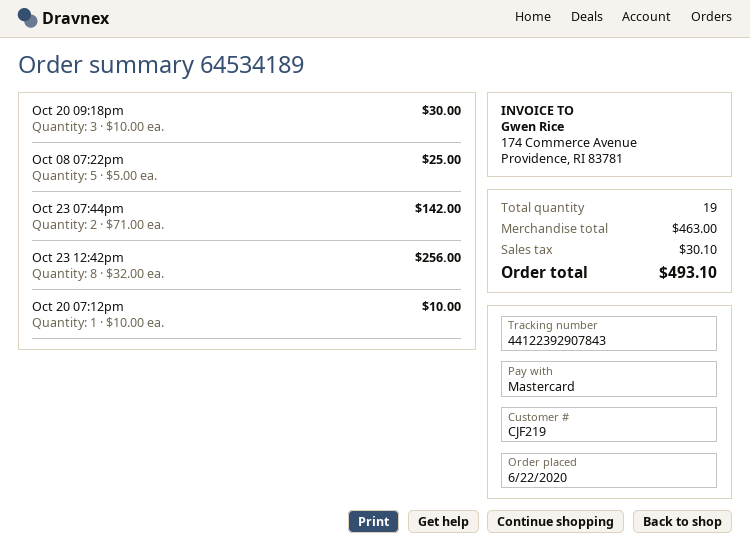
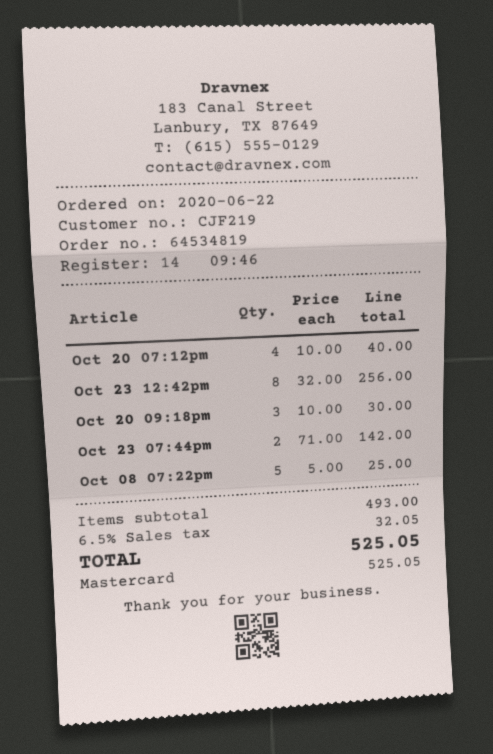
order number: 64534189 -> 64534819
Oct 20 07:12pm: 1 x 10.00 = 10.00 -> 4 x 10.00 = 40.00
subtotal: 463.00 -> 493.00
tax: 30.10 -> 32.05
total: 493.10 -> 525.05

